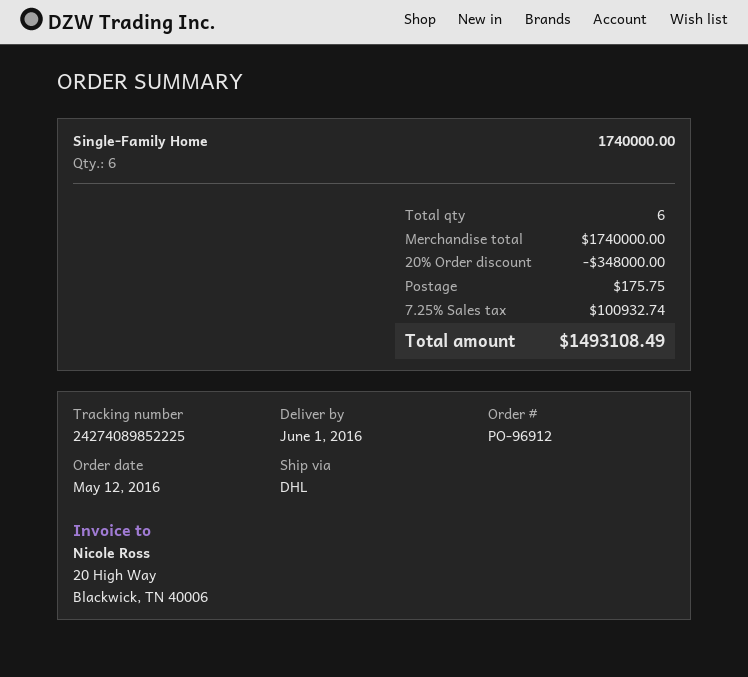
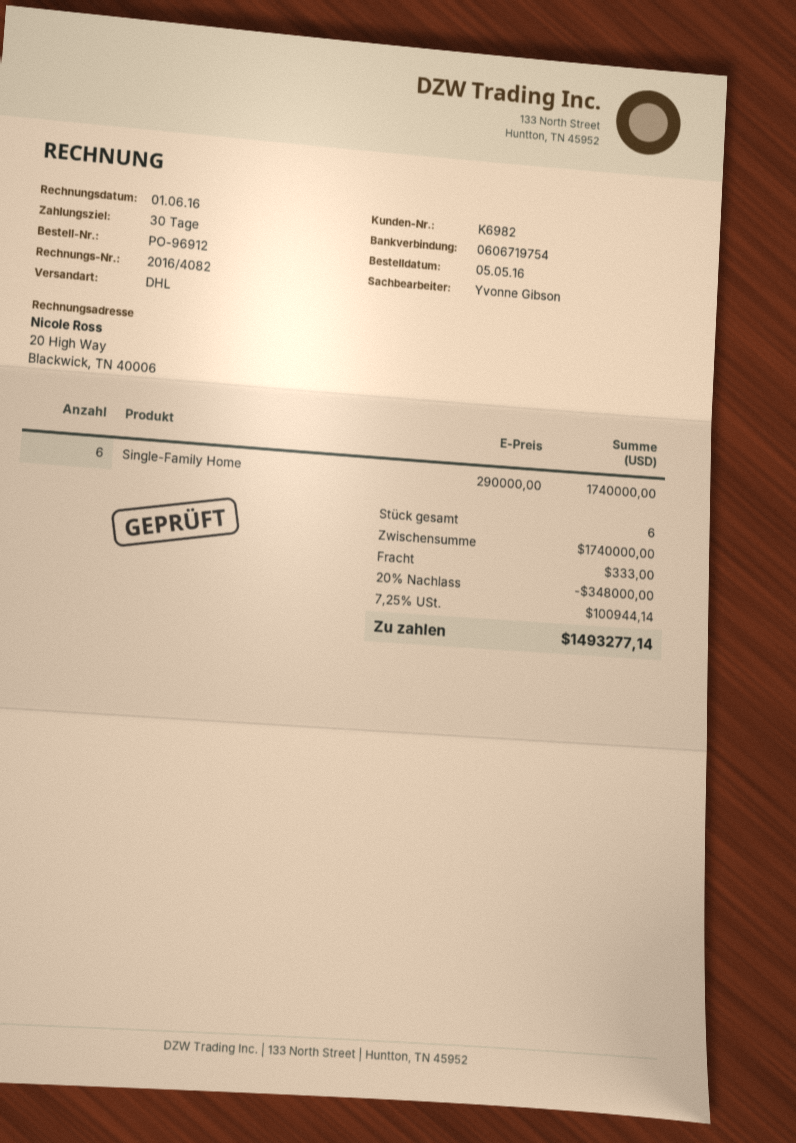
order date: 2016-05-12 -> 2016-05-05
shipping: 175.75 -> 333.00
tax: 7.25% = 100932.74 -> 7.25% = 100944.14
total: 1493108.49 -> 1493277.14

